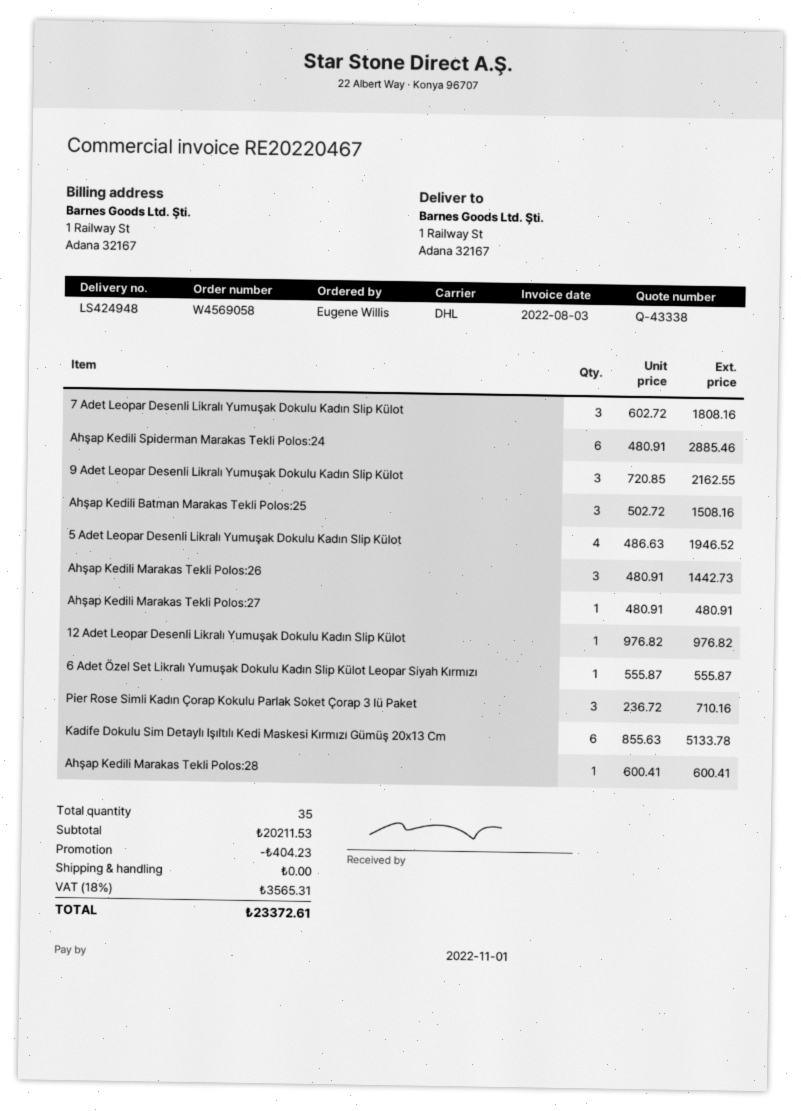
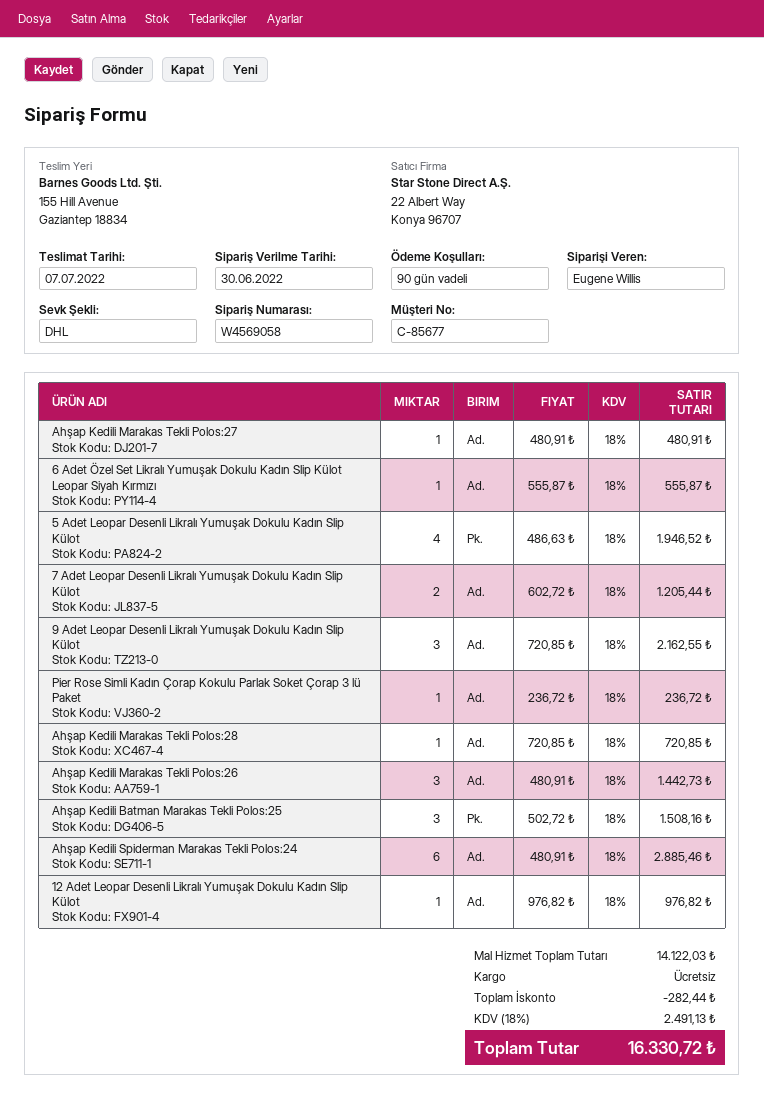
ship to: 1 Railway St, Adana 32167 -> 155 Hill Avenue, Gaziantep 18834
7 Adet Leopar Desenli Likralı Yumuşak Dokulu Kadın Slip Külot: 3 x 602.72 = 1808.16 -> 2 x 602.72 = 1205.44
Pier Rose Simli Kadın Çorap Kokulu Parlak Soket Çorap 3 lü Paket: 3 x 236.72 = 710.16 -> 1 x 236.72 = 236.72
Kadife Dokulu Sim Detaylı Işıltılı Kedi Maskesi Kırmızı Gümüş 20x13 Cm: 6 x 855.63 = 5133.78 -> none
Ahşap Kedili Marakas Tekli Polos:28: 1 x 600.41 = 600.41 -> 1 x 720.85 = 720.85
subtotal: 20211.53 -> 14122.03
discount: 404.23 -> 282.44
tax: 18% = 3565.31 -> 18% = 2491.13
total: 23372.61 -> 16330.72

